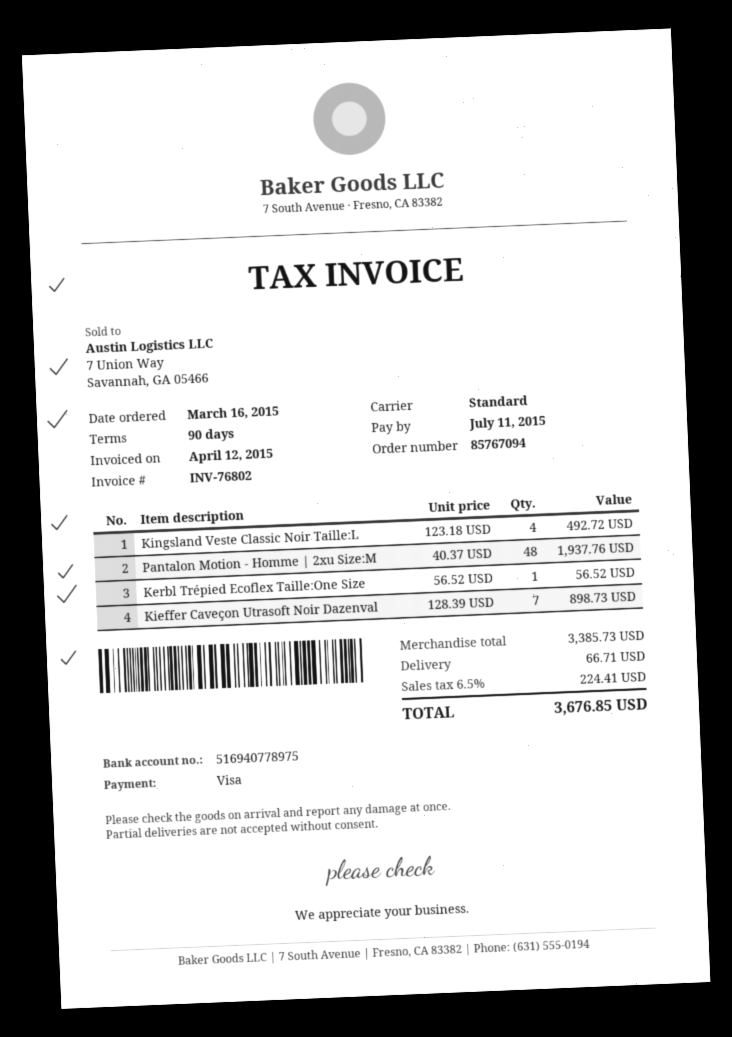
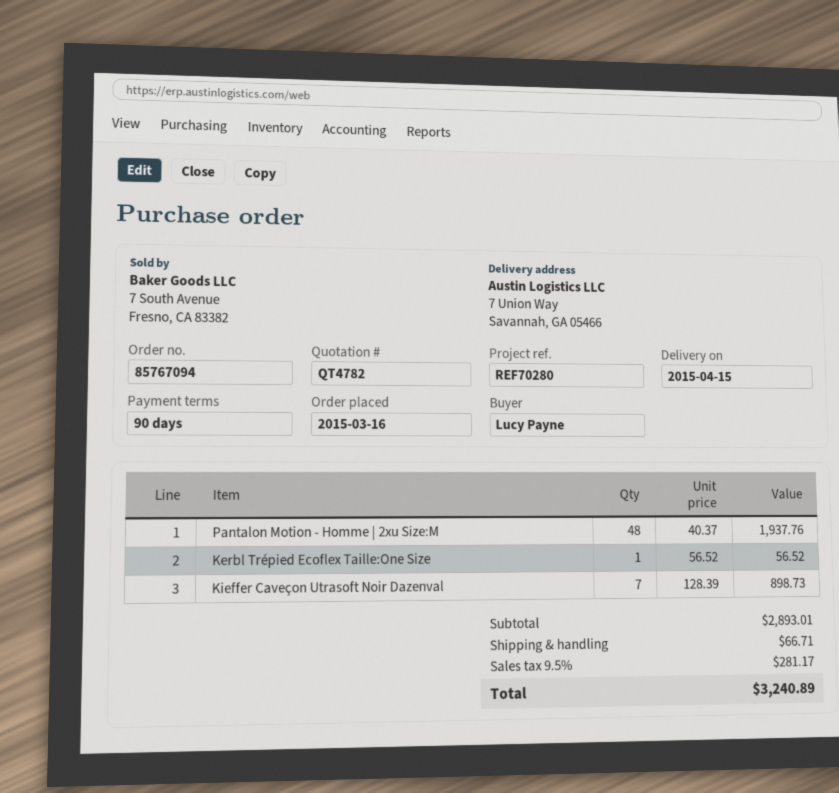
Kingsland Veste Classic Noir Taille:L: 4 x 123.18 = 492.72 -> none
subtotal: 3385.73 -> 2893.01
tax: 6.5% = 224.41 -> 9.5% = 281.17
total: 3676.85 -> 3240.89

